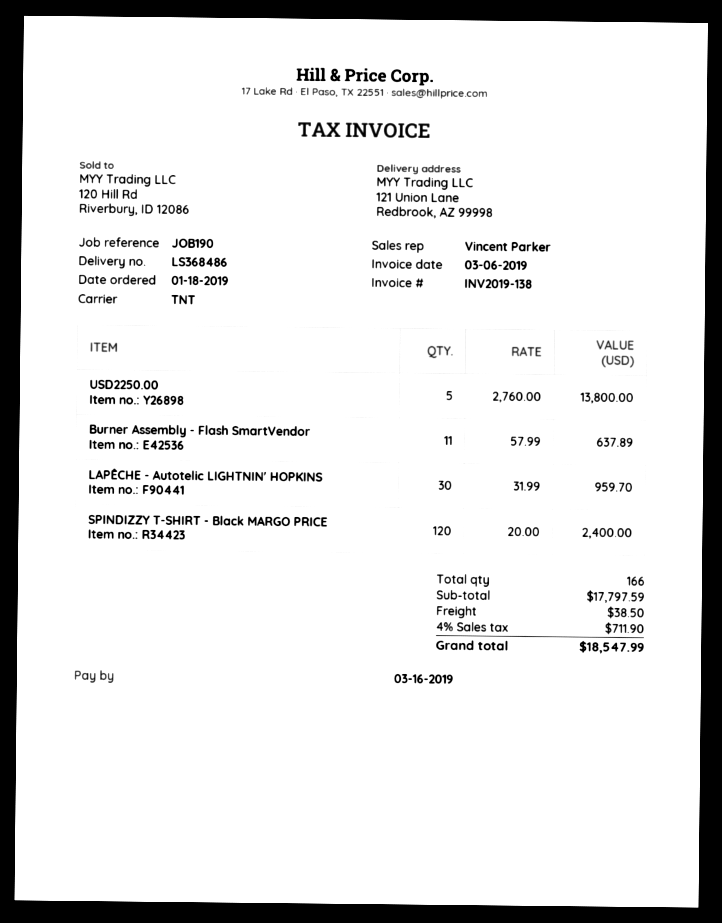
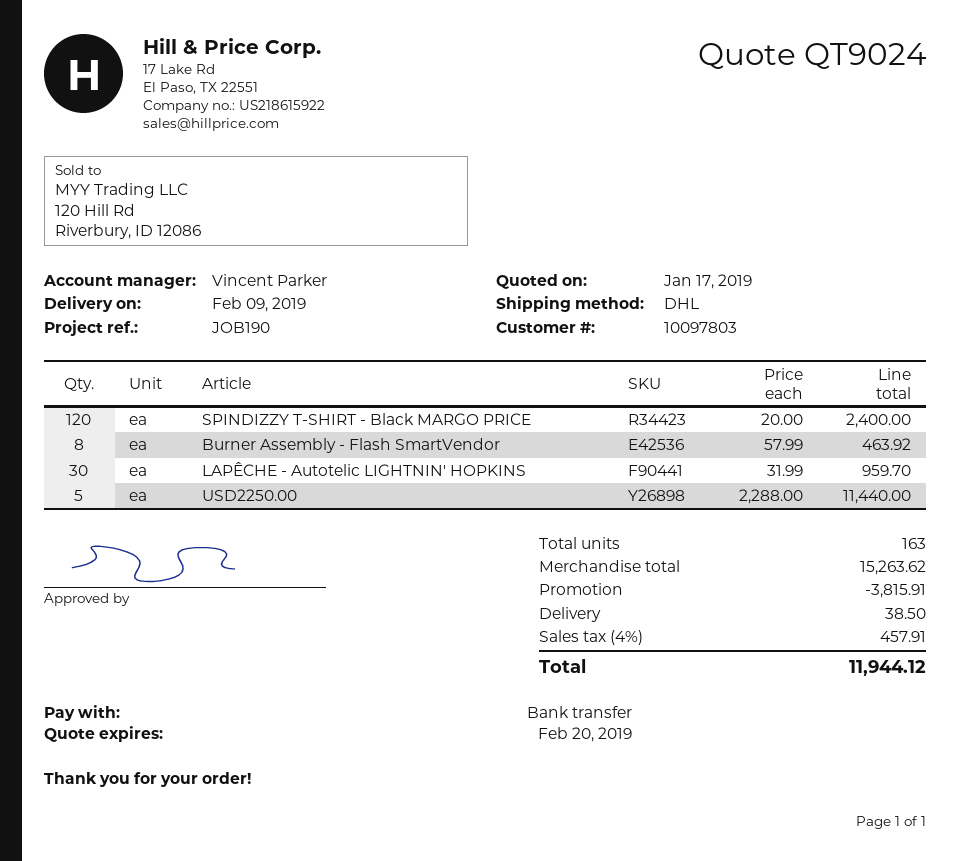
shipping method: TNT -> DHL
USD2250.00: 5 x 2760.00 = 13800.00 -> 5 x 2288.00 = 11440.00
Burner Assembly - Flash SmartVendor: 11 x 57.99 = 637.89 -> 8 x 57.99 = 463.92
total quantity: 166 -> 163
subtotal: 17797.59 -> 15263.62
discount: none -> 3815.91
tax: 4% = 711.90 -> 4% = 457.91
total: 18547.99 -> 11944.12

